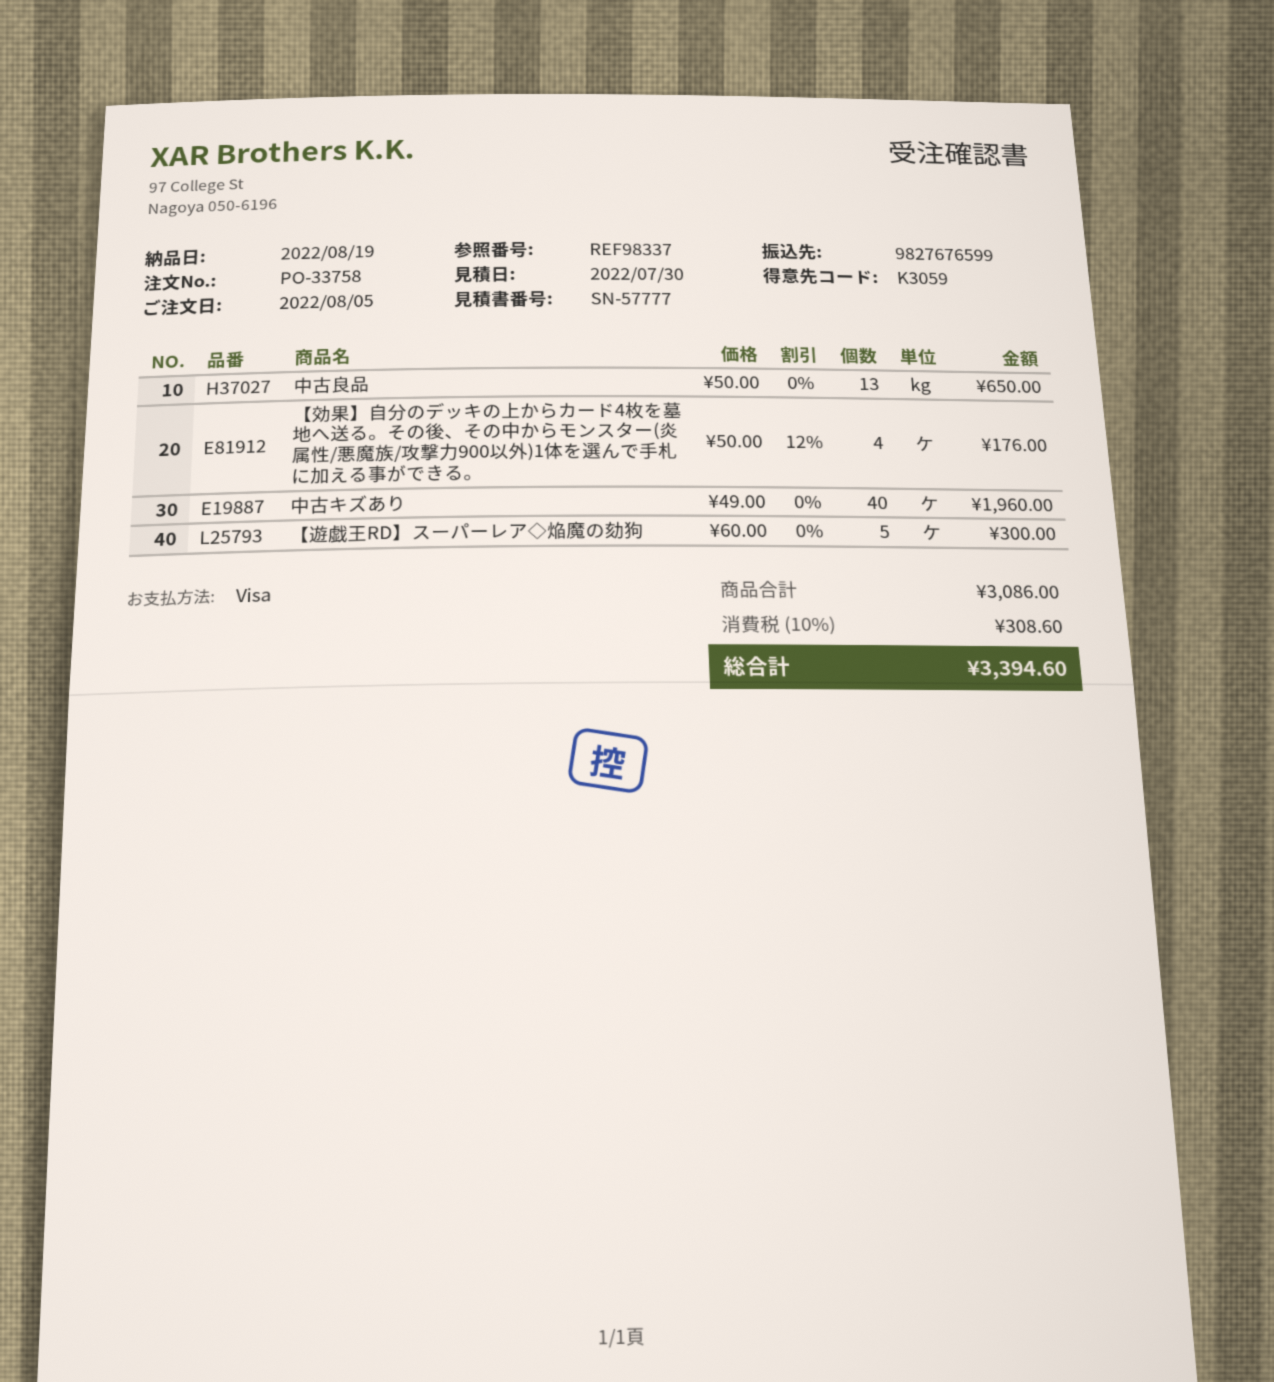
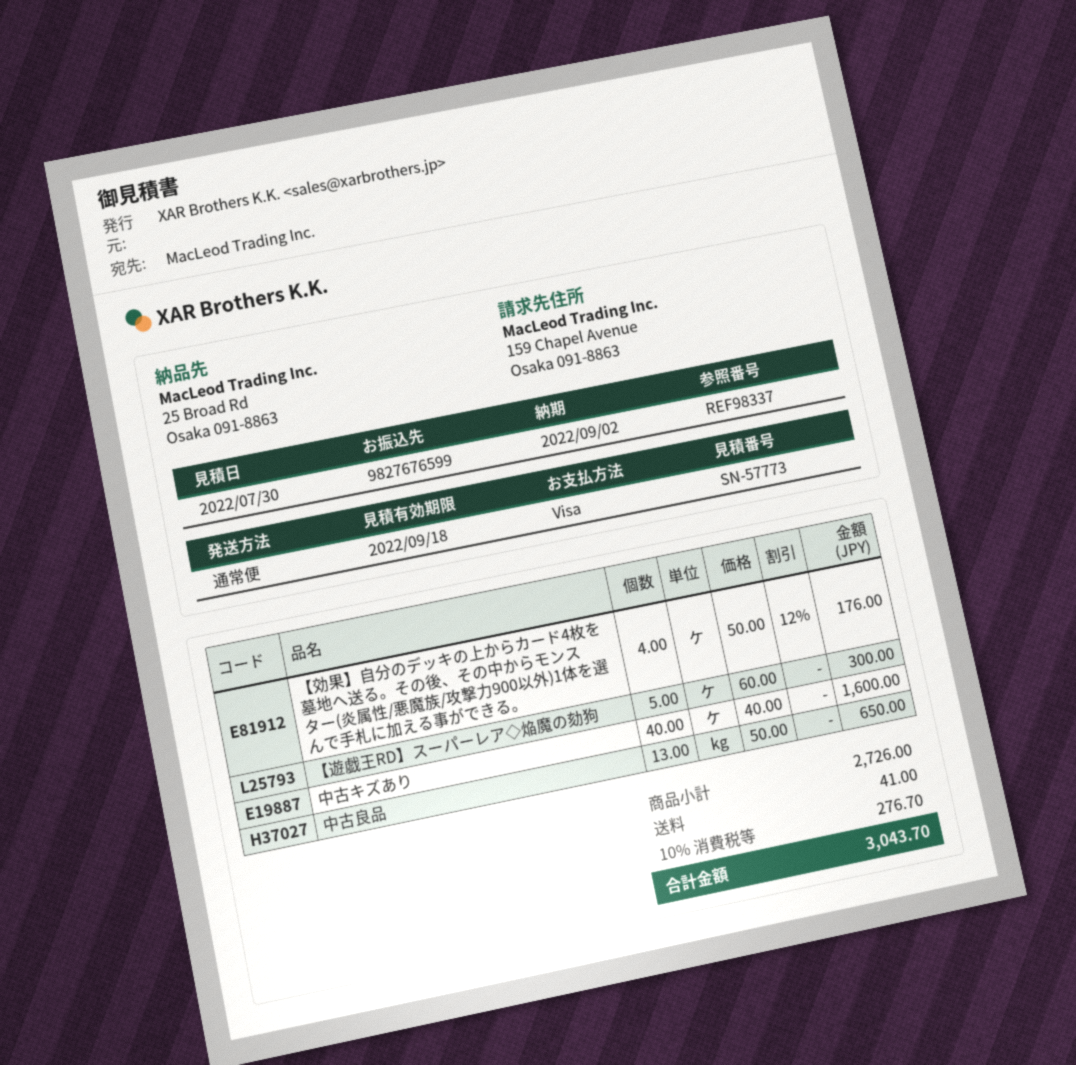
quote number: SN-57777 -> SN-57773
delivery date: 2022-08-19 -> 2022-09-02
中古キズあり: 40 x 49.00 = 1960.00 -> 40 x 40.00 = 1600.00
subtotal: 3086.00 -> 2726.00
shipping: none -> 41.00
tax: 10% = 308.60 -> 10% = 276.70
total: 3394.60 -> 3043.70

